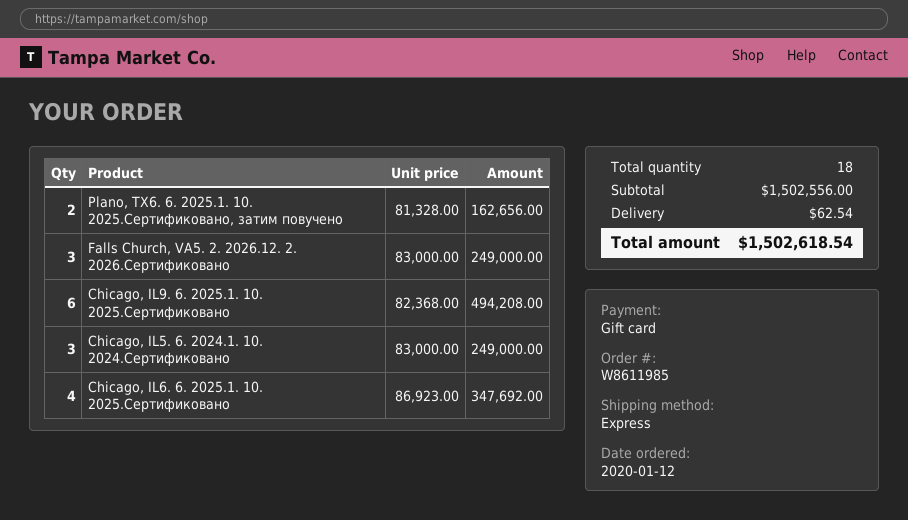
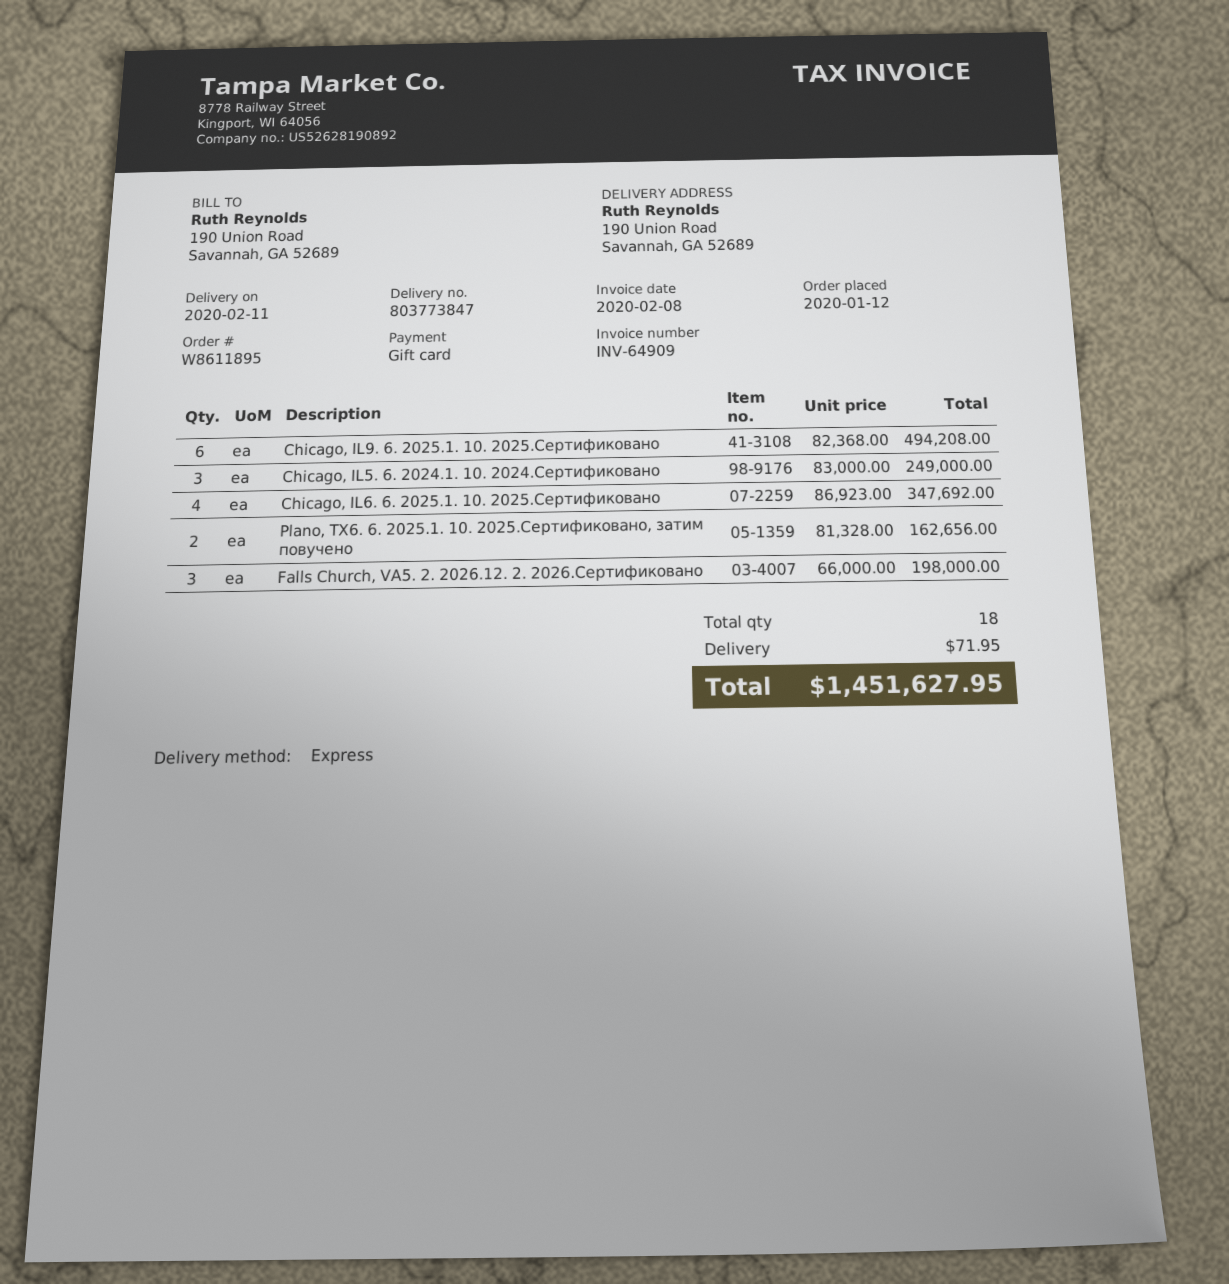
order number: W8611985 -> W8611895
Falls Church, VA5. 2. 2026.12. 2. 2026.Сертификовано: 3 x 83000.00 = 249000.00 -> 3 x 66000.00 = 198000.00
shipping: 62.54 -> 71.95
total: 1502618.54 -> 1451627.95

